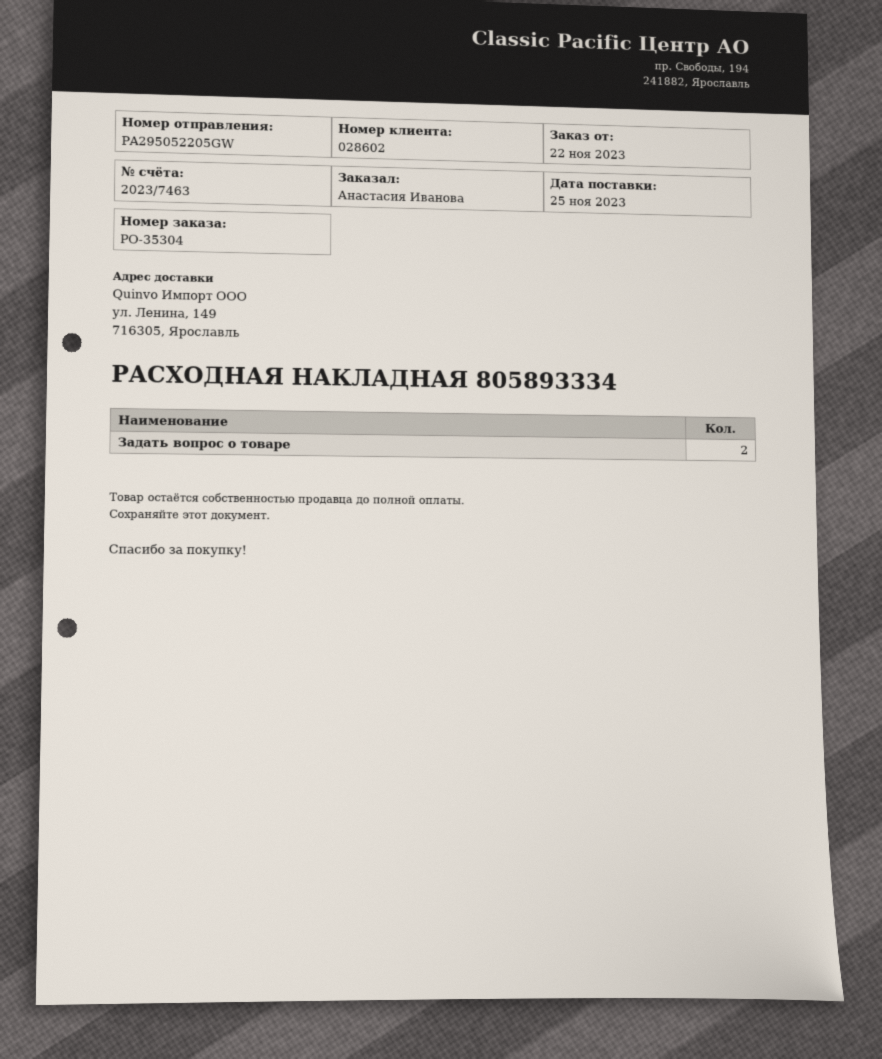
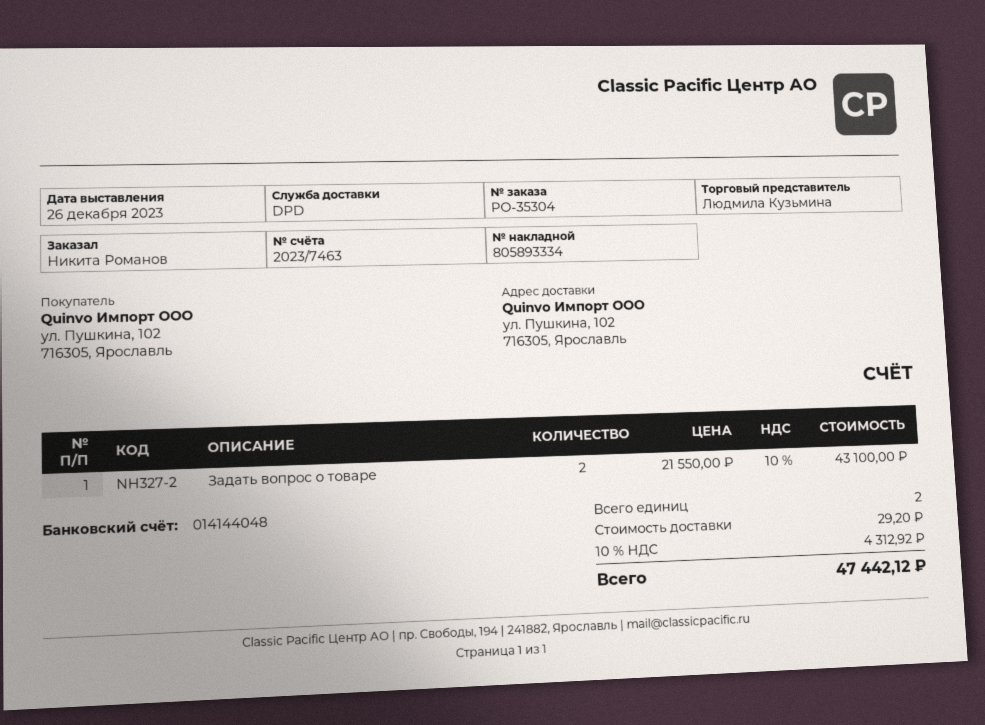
ordered by: Анастасия Иванова -> Никита Романов
ship to: ул. Ленина, 149, 716305, Ярославль -> ул. Пушкина, 102, 716305, Ярославль

